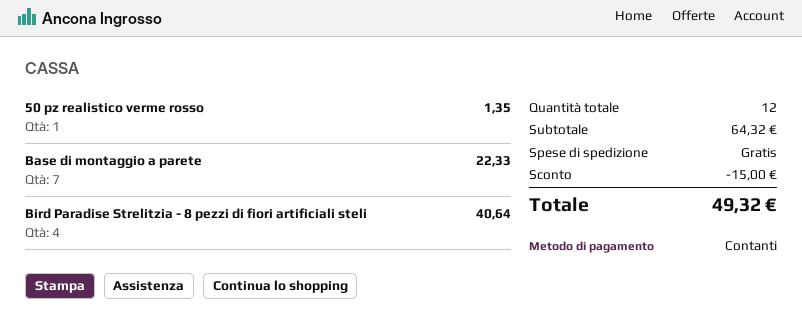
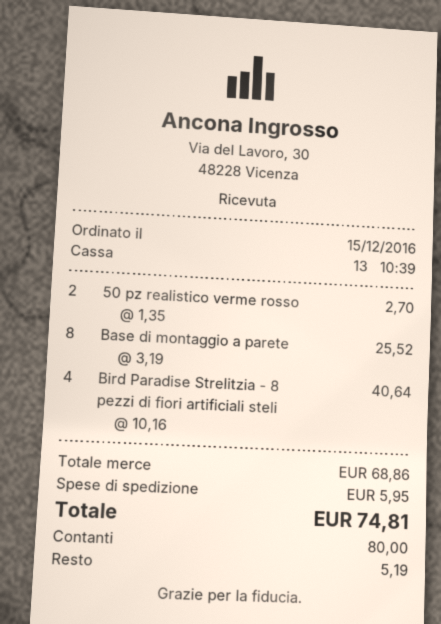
50 pz realistico verme rosso: 1 for 1.35 -> 2 for 2.70
Base di montaggio a parete: 7 for 22.33 -> 8 for 25.52
subtotal: 64.32 -> 68.86
discount: 15.00 -> none
shipping: 0.00 -> 5.95
total: 49.32 -> 74.81

